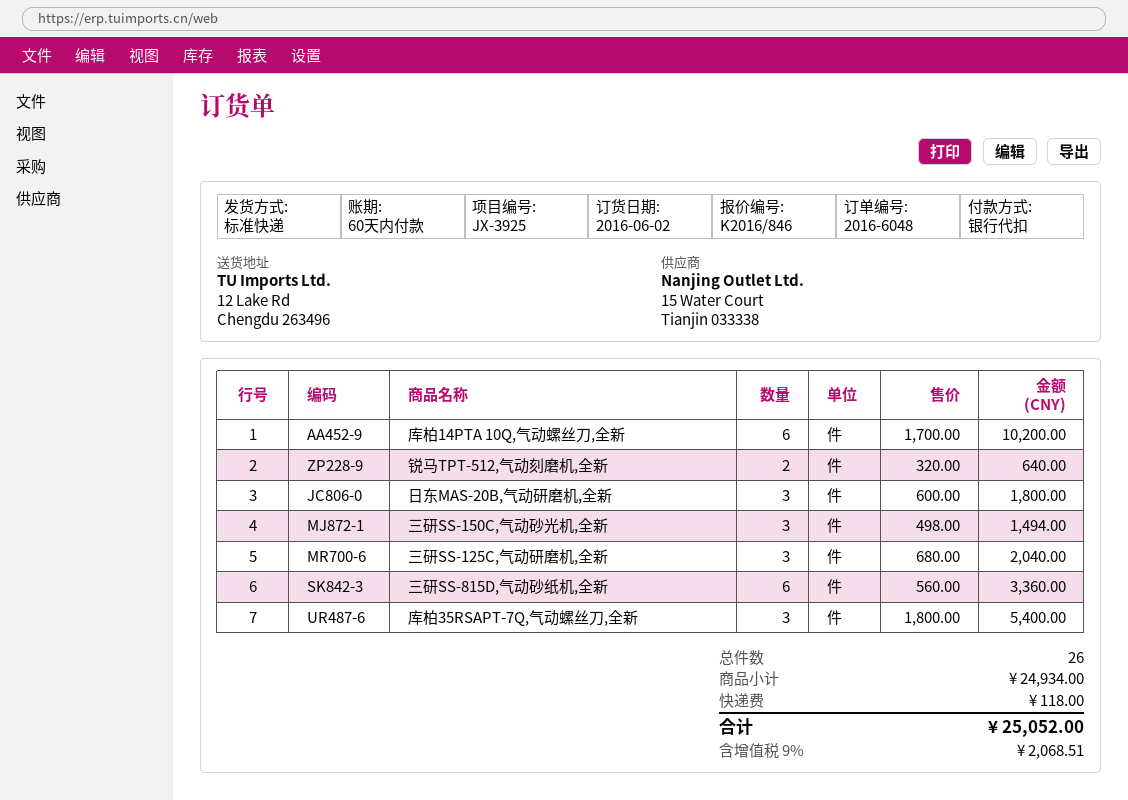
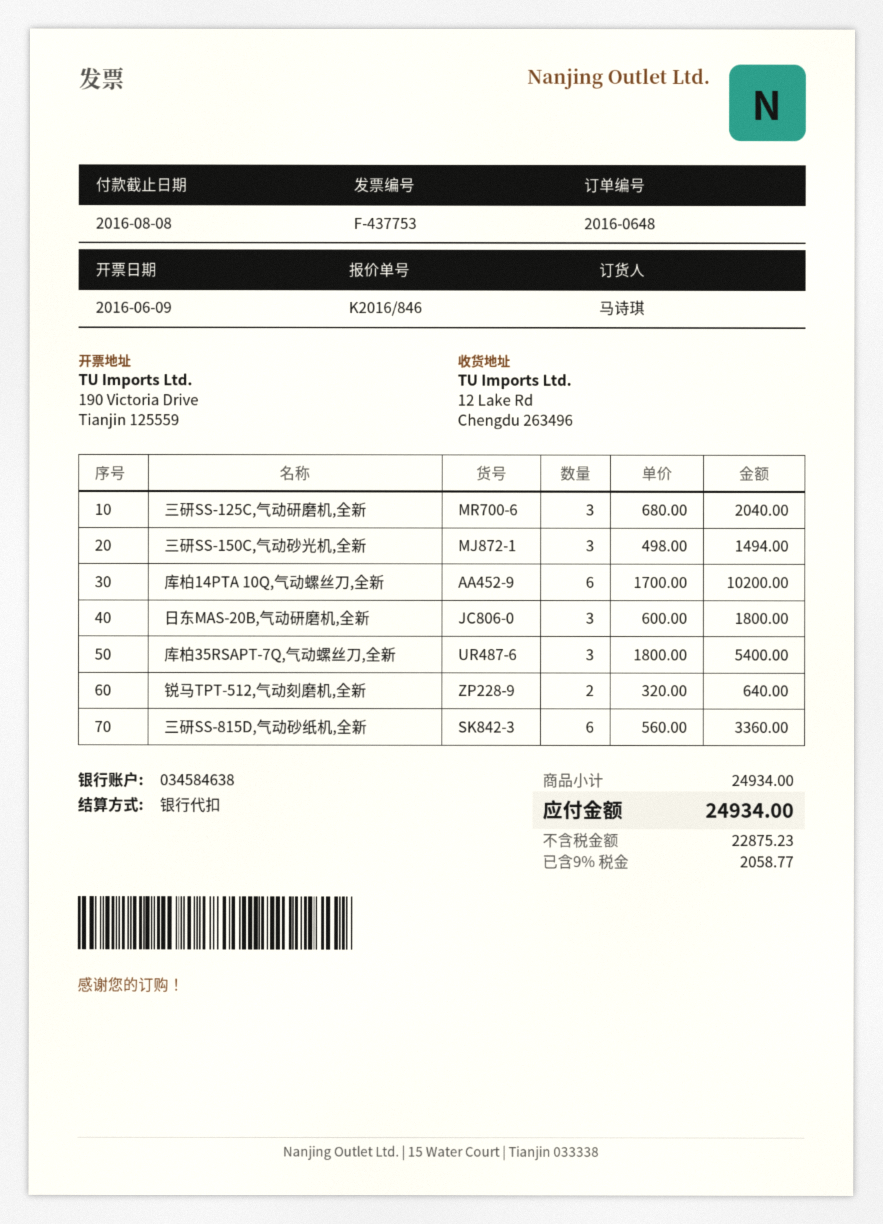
order number: 2016-6048 -> 2016-0648
shipping: 118.00 -> none
tax: 9% = 2068.51 -> 9% = 2058.77
total: 25052.00 -> 24934.00

